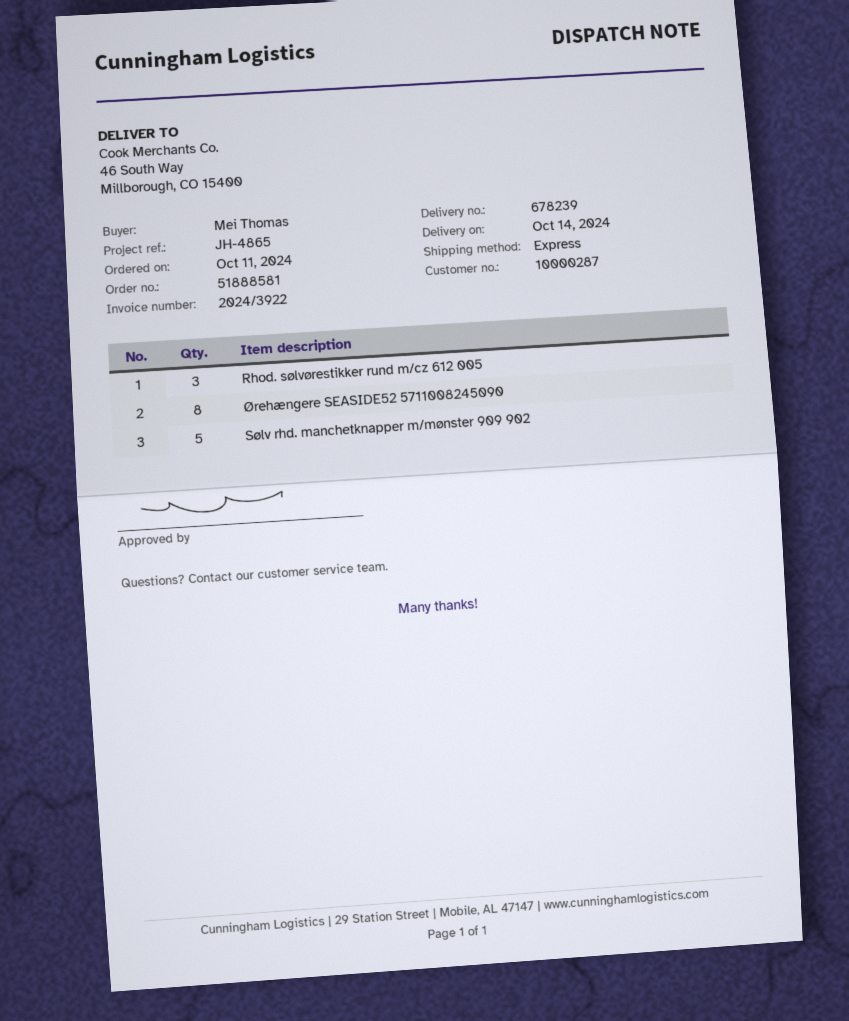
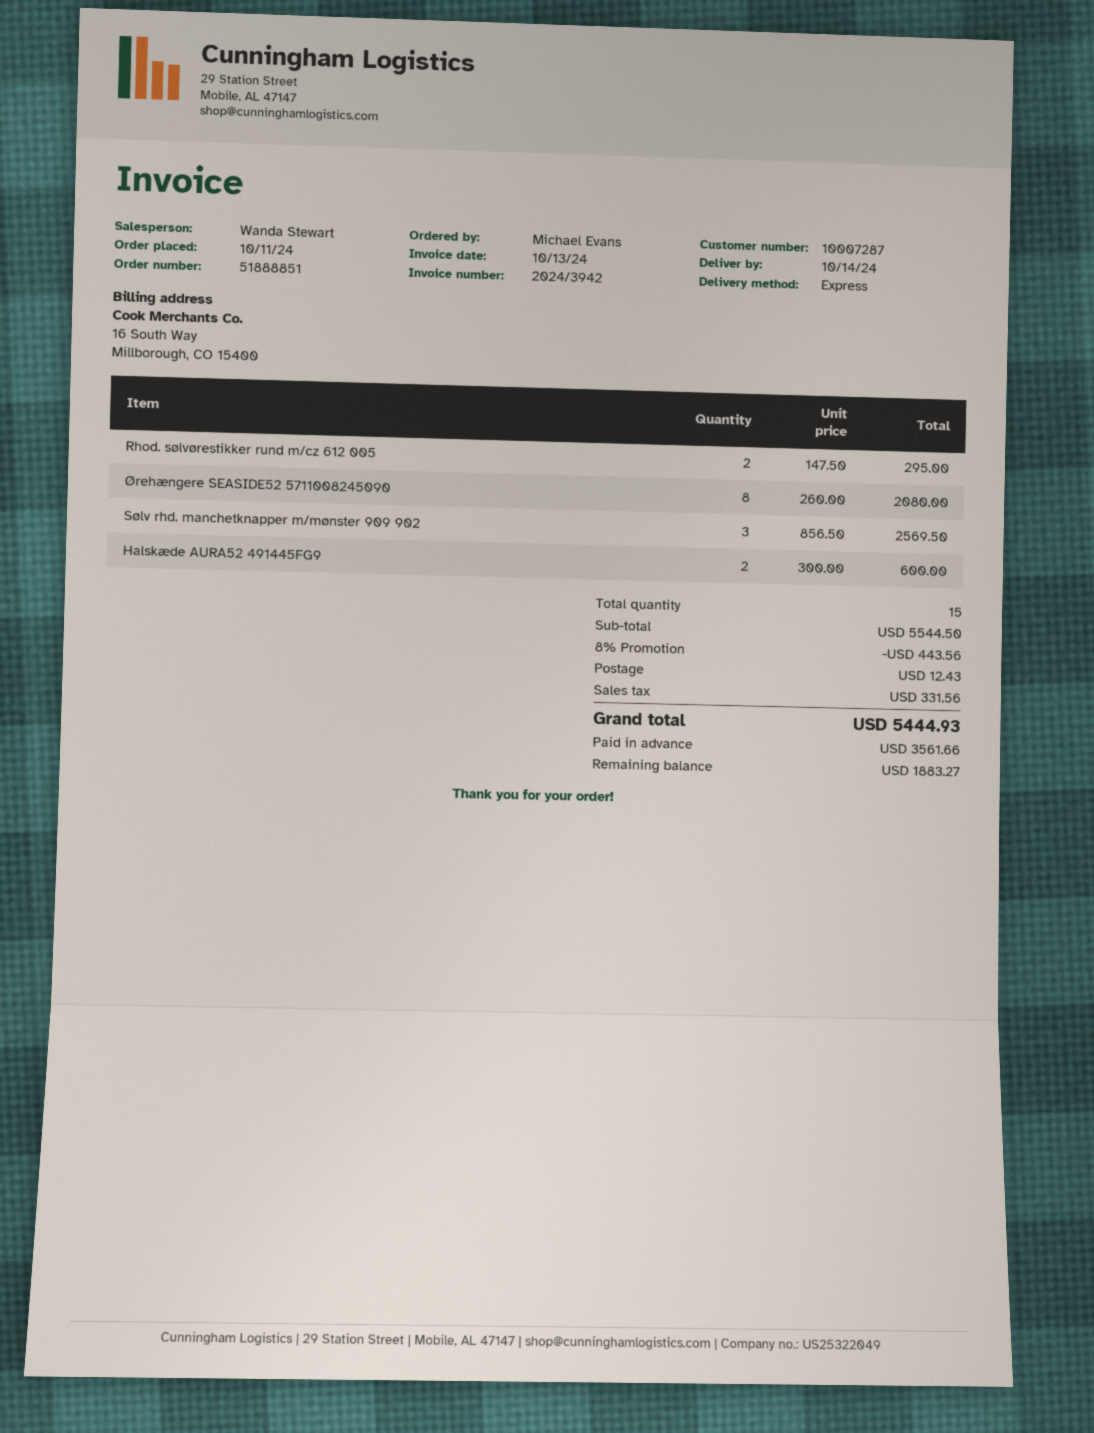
order number: 51888581 -> 51888851
invoice number: 2024/3922 -> 2024/3942
customer number: 10000287 -> 10007287
ordered by: Mei Thomas -> Michael Evans
Rhod. sølvørestikker rund m/cz 612 005: 3 -> 2
Sølv rhd. manchetknapper m/mønster 909 902: 5 -> 3
Halskæde AURA52 491445FG9: none -> 2

